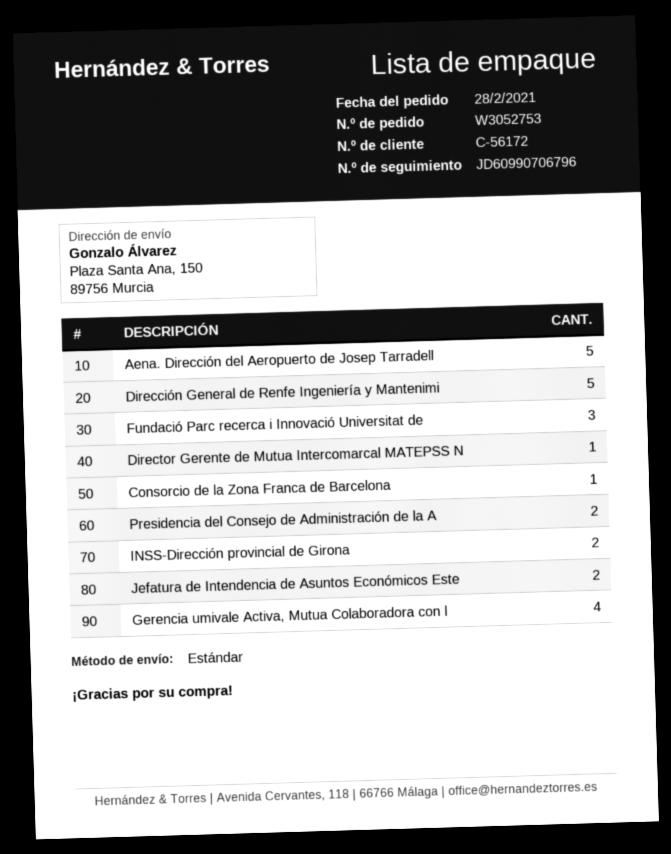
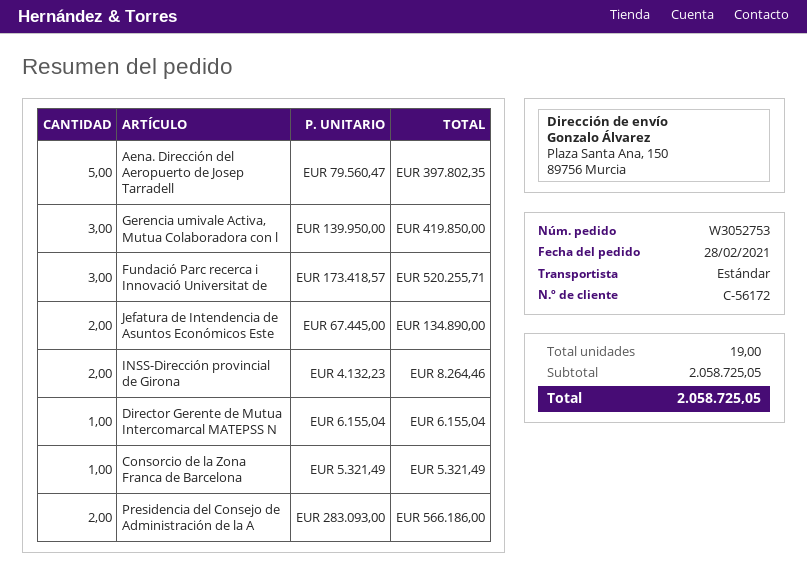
Dirección General de Renfe Ingeniería y Mantenimi: 5 -> none
Gerencia umivale Activa, Mutua Colaboradora con l: 4 -> 3

